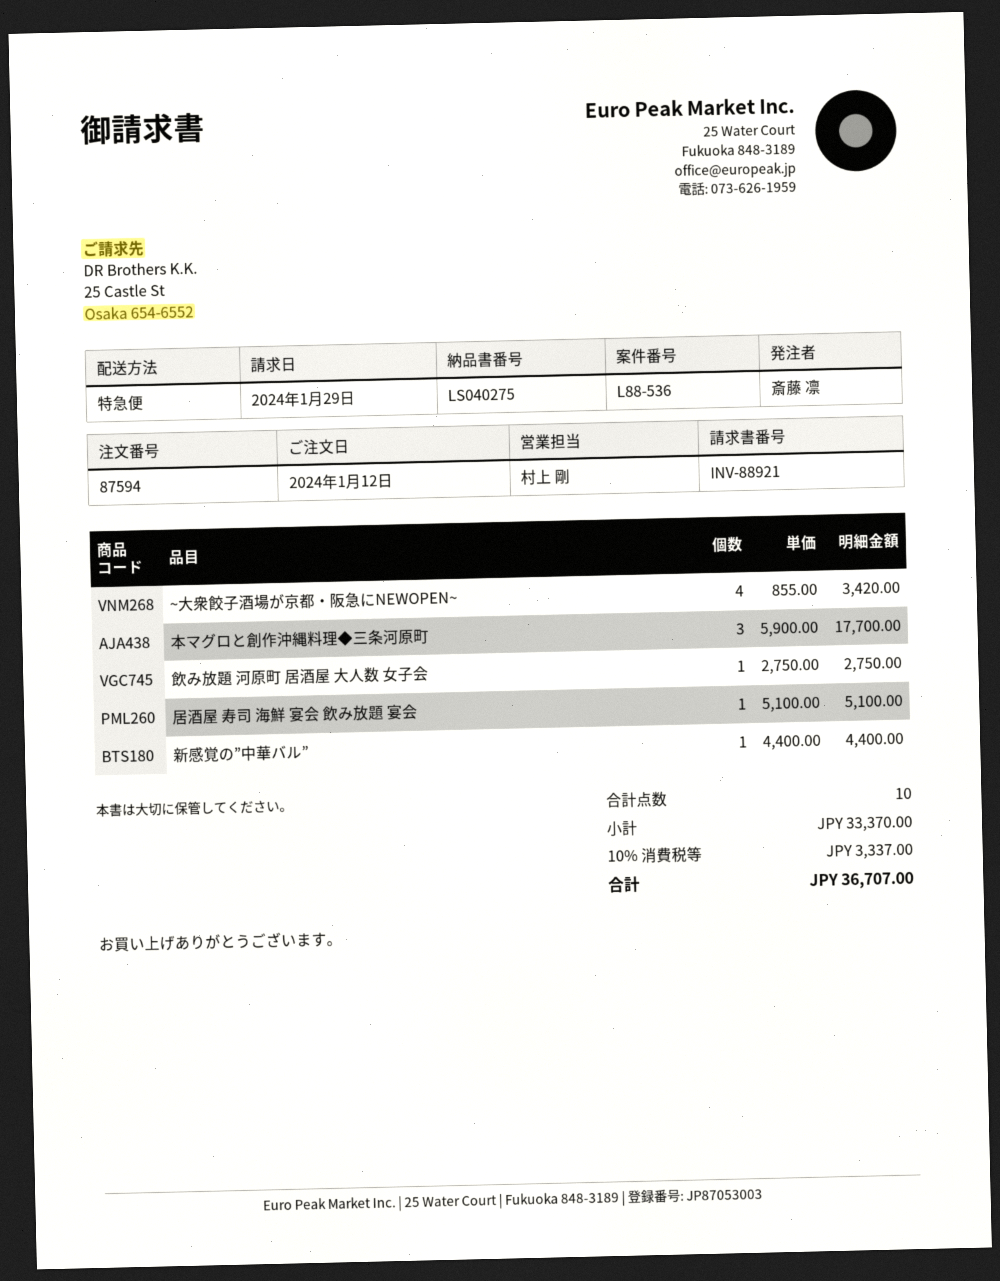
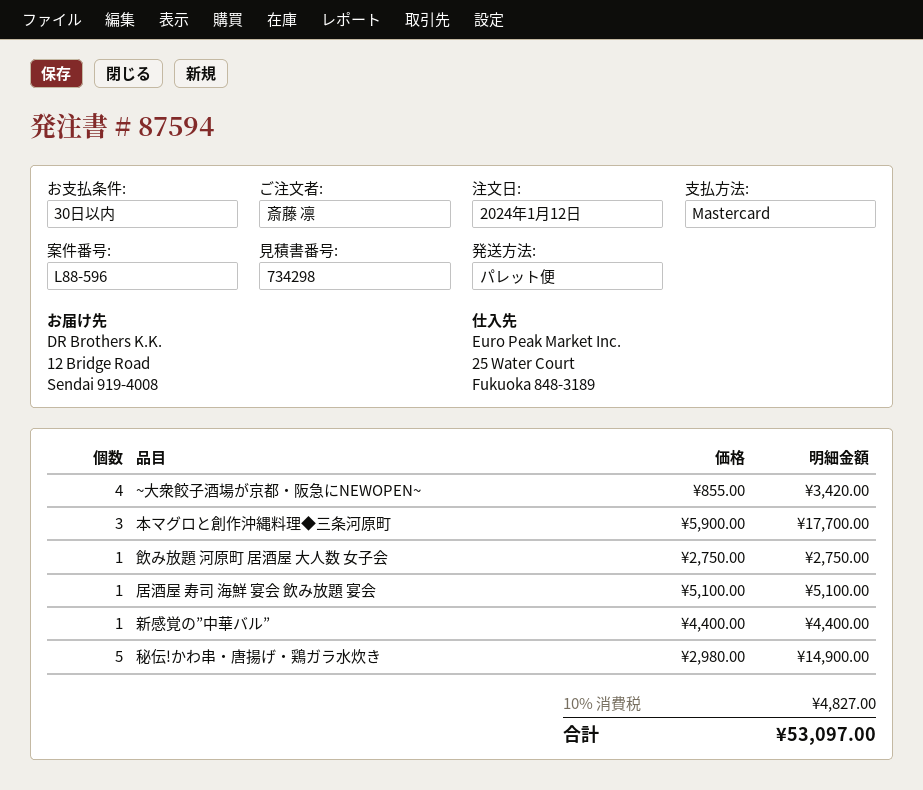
reference: L88-536 -> L88-596
shipping method: express -> pallet freight
秘伝!かわ串・唐揚げ・鶏ガラ水炊き: none -> 5 x 2980.00 = 14900.00
tax: 10% = 3337.00 -> 10% = 4827.00
total: 36707.00 -> 53097.00

